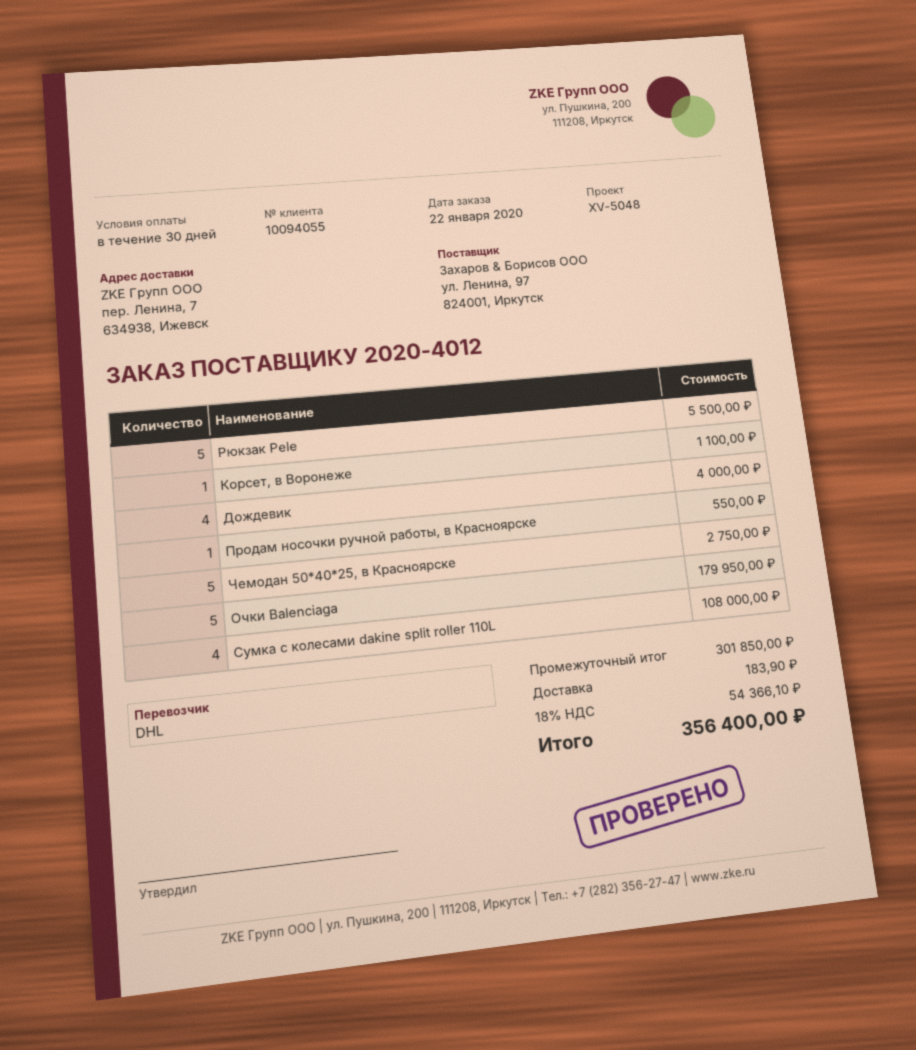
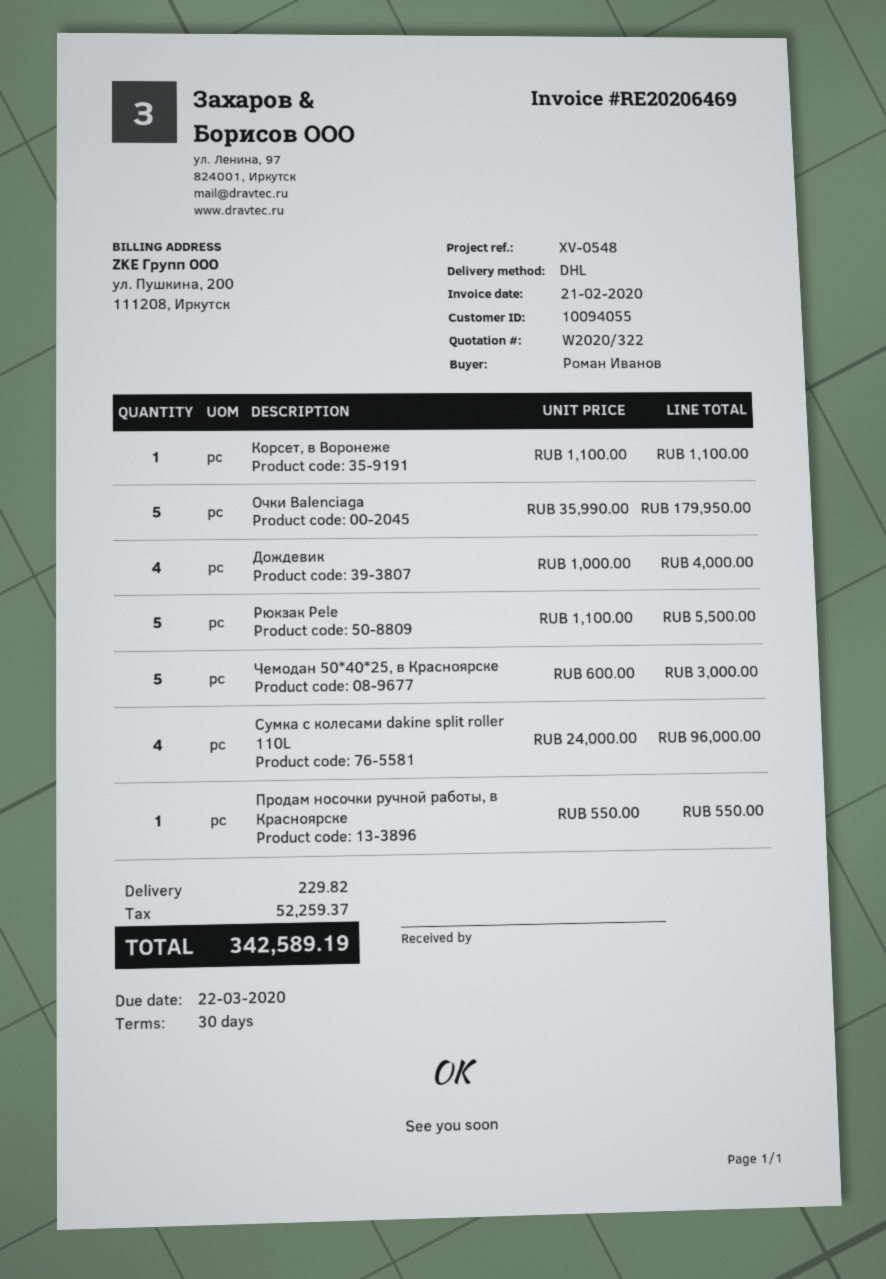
reference: XV-5048 -> XV-0548
Чемодан 50*40*25, в Красноярске: 5 for 2750.00 -> 5 for 3000.00
Сумка с колесами dakine split roller 110L: 4 for 108000.00 -> 4 for 96000.00
shipping: 183.90 -> 229.82
tax: 54366.10 -> 52259.37
total: 356400.00 -> 342589.19

